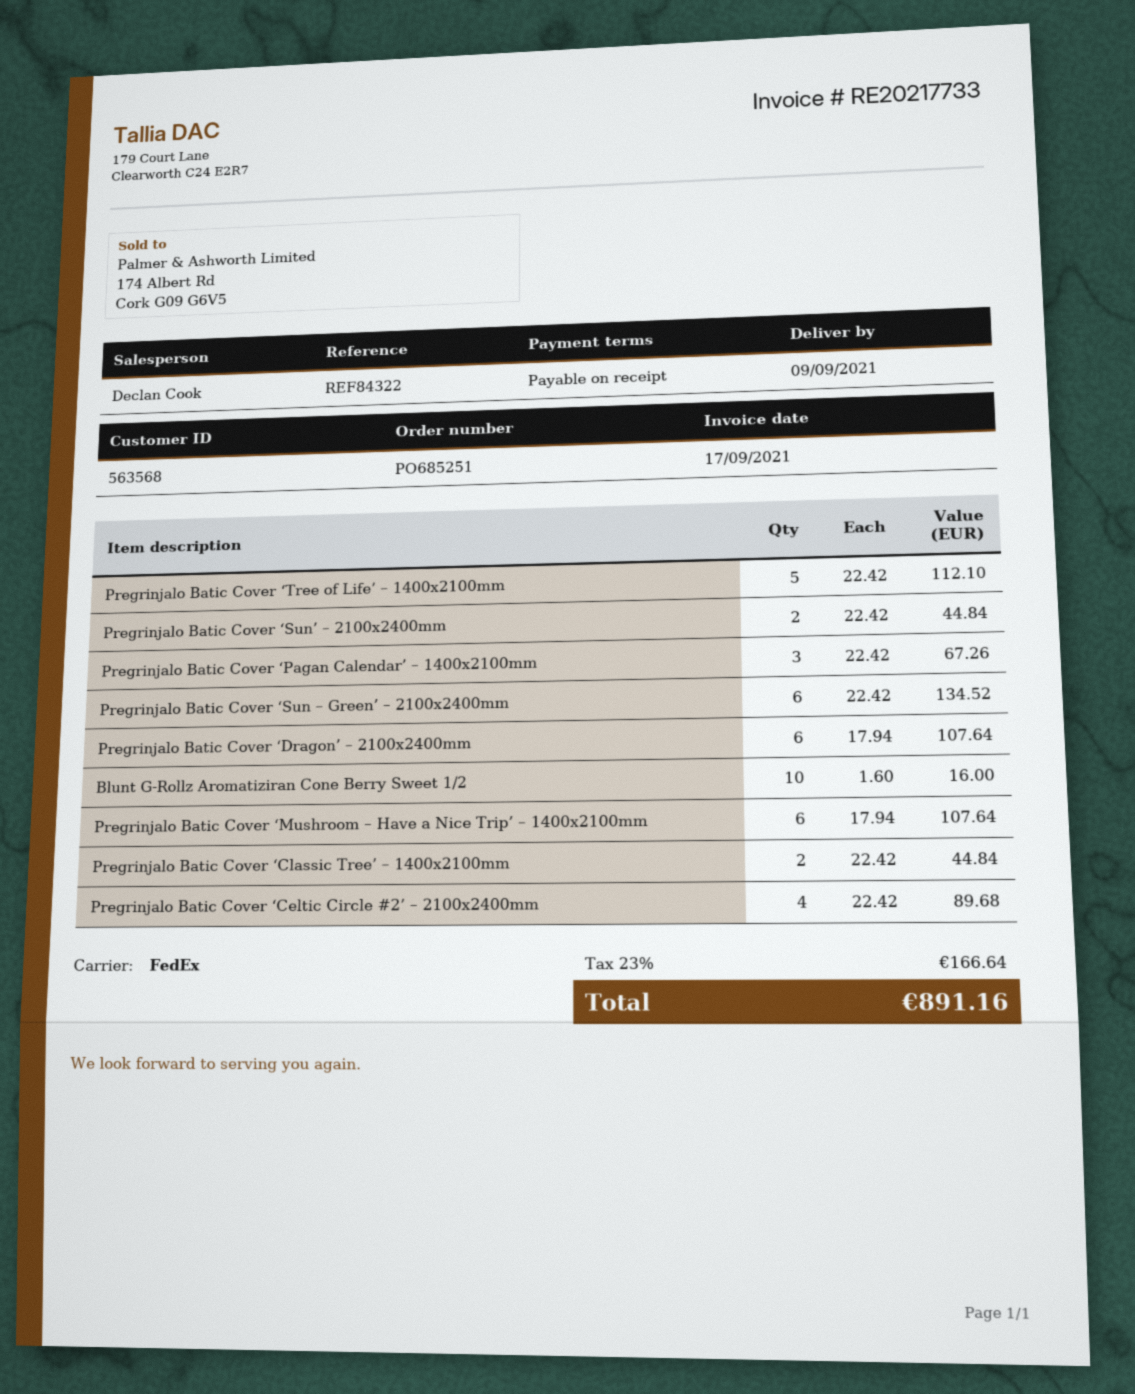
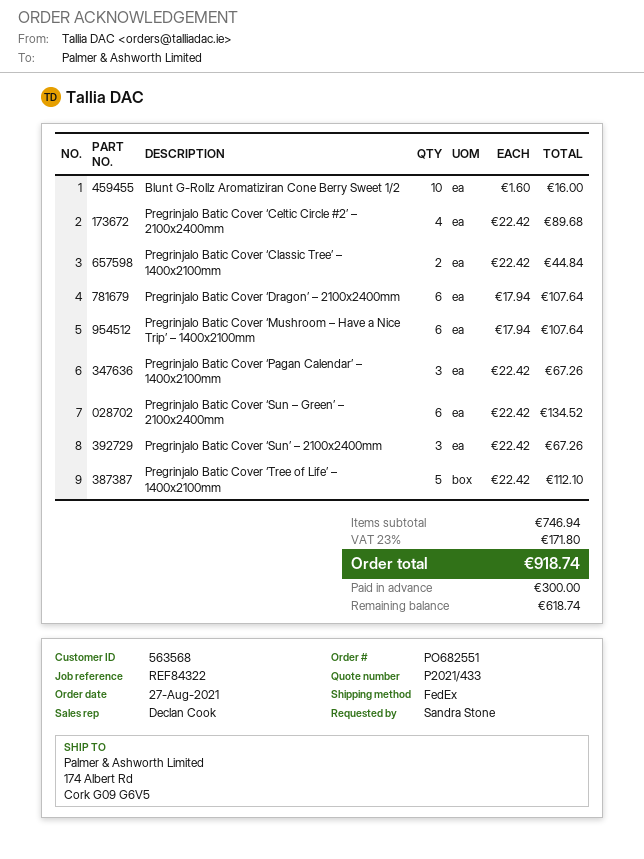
order number: PO685251 -> PO682551
Pregrinjalo Batic Cover ‘Sun’ – 2100x2400mm: 2 x 22.42 = 44.84 -> 3 x 22.42 = 67.26
tax: 23% = 166.64 -> 23% = 171.80
total: 891.16 -> 918.74

